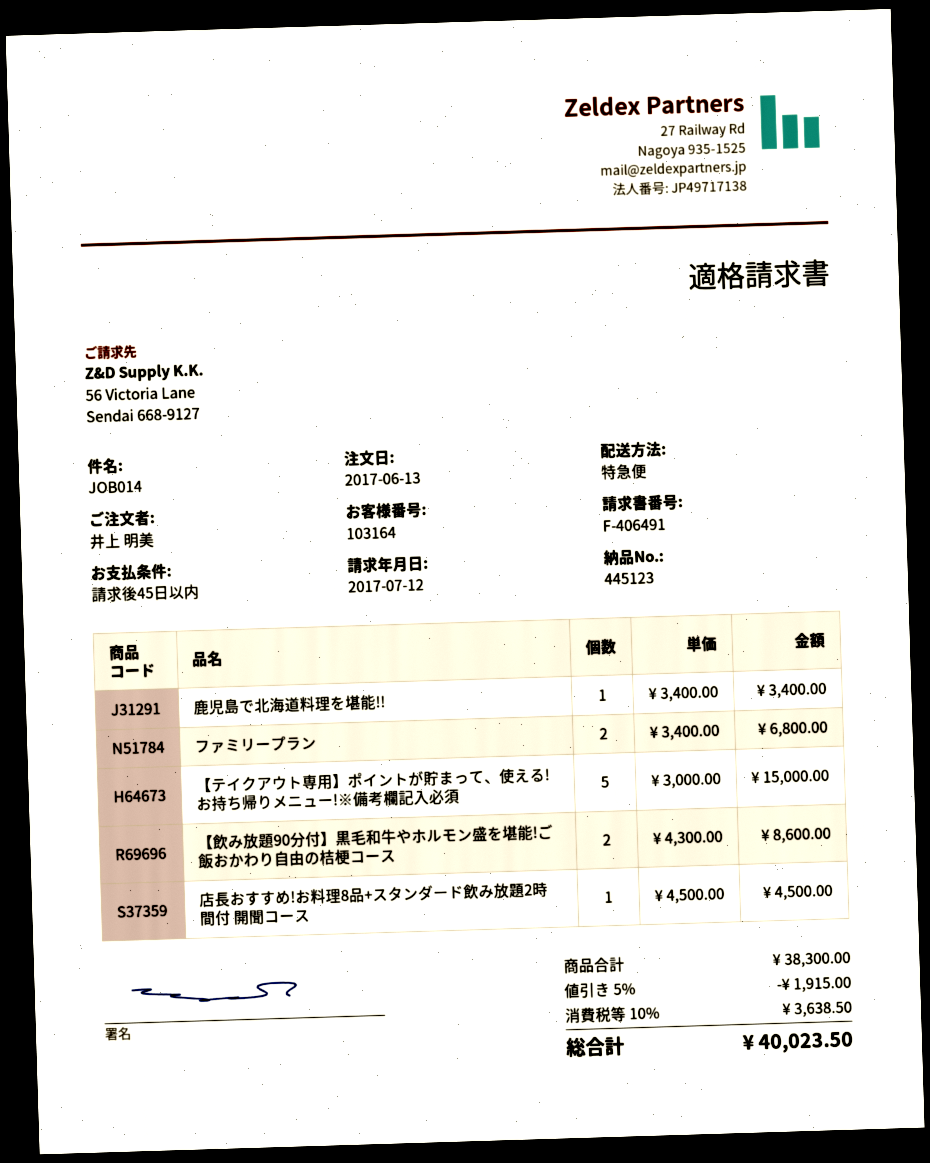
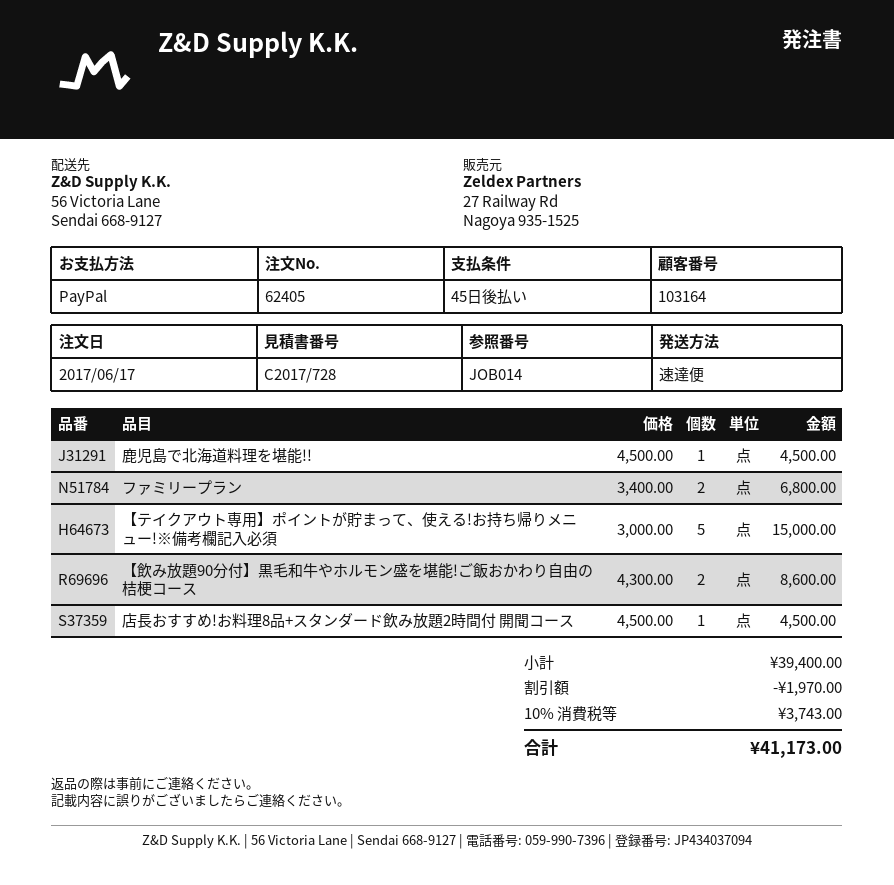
order date: 2017-06-13 -> 2017-06-17
鹿児島で北海道料理を堪能!!: 1 x 3400.00 = 3400.00 -> 1 x 4500.00 = 4500.00
subtotal: 38300.00 -> 39400.00
discount: 1915.00 -> 1970.00
tax: 10% = 3638.50 -> 10% = 3743.00
total: 40023.50 -> 41173.00

